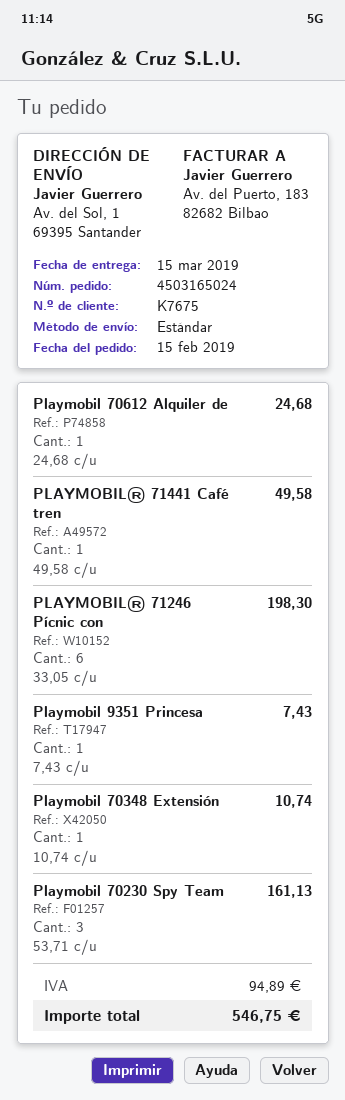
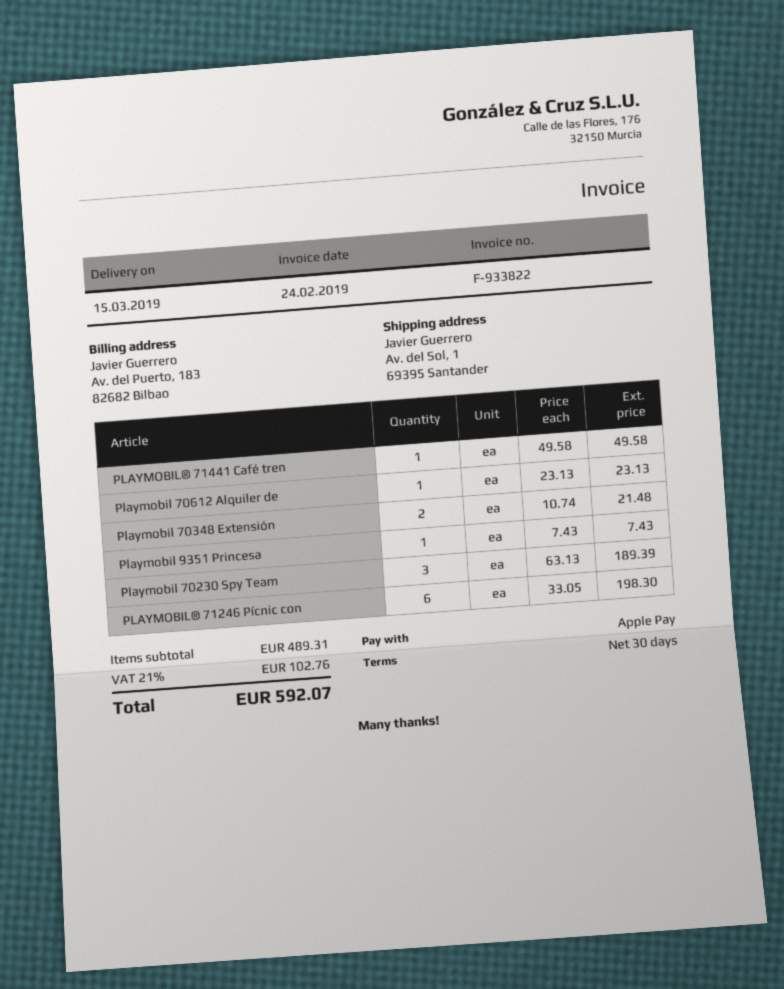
Playmobil 70612 Alquiler de: 1 x 24.68 = 24.68 -> 1 x 23.13 = 23.13
Playmobil 70348 Extensión: 1 x 10.74 = 10.74 -> 2 x 10.74 = 21.48
Playmobil 70230 Spy Team: 3 x 53.71 = 161.13 -> 3 x 63.13 = 189.39
tax: 94.89 -> 102.76
total: 546.75 -> 592.07

